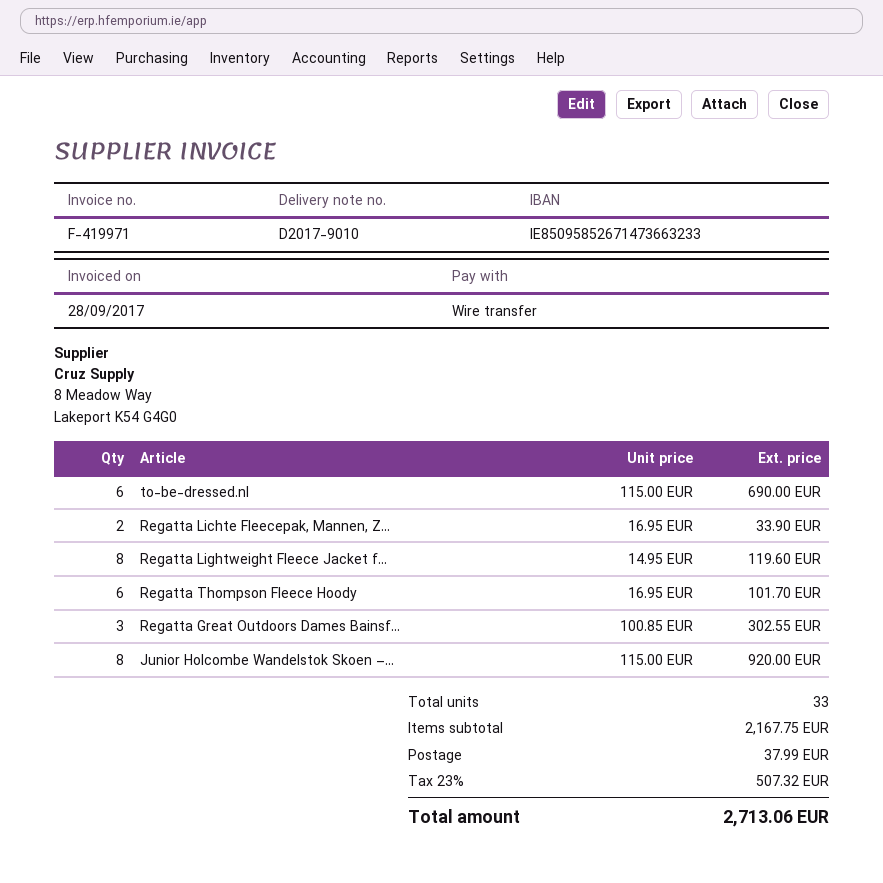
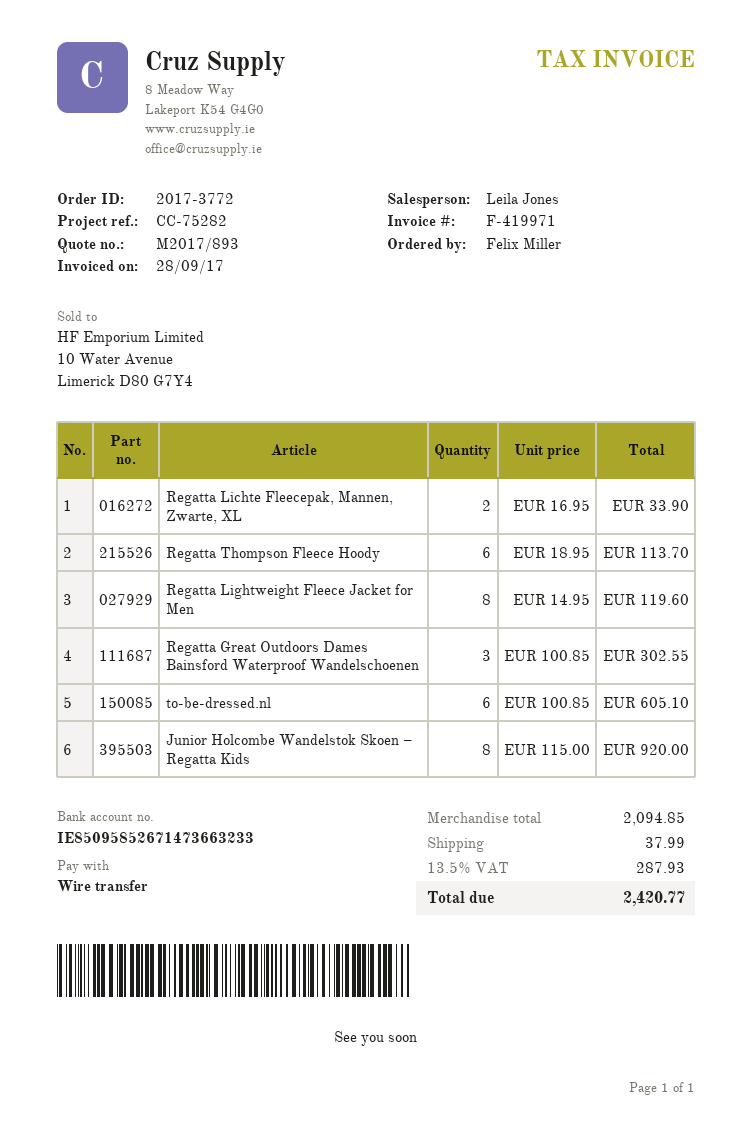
to-be-dressed.nl: 6 x 115.00 = 690.00 -> 6 x 100.85 = 605.10
Regatta Thompson Fleece Hoody: 6 x 16.95 = 101.70 -> 6 x 18.95 = 113.70
subtotal: 2167.75 -> 2094.85
tax: 23% = 507.32 -> 13.5% = 287.93
total: 2713.06 -> 2420.77

